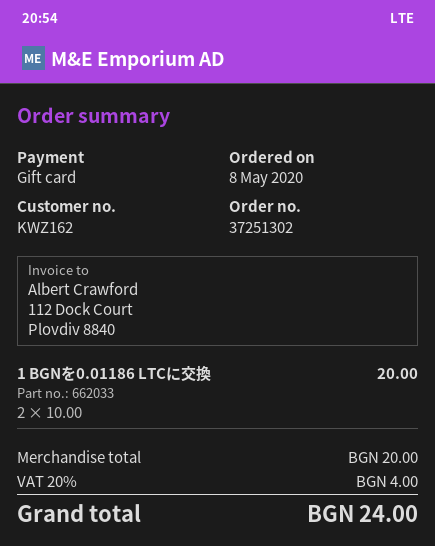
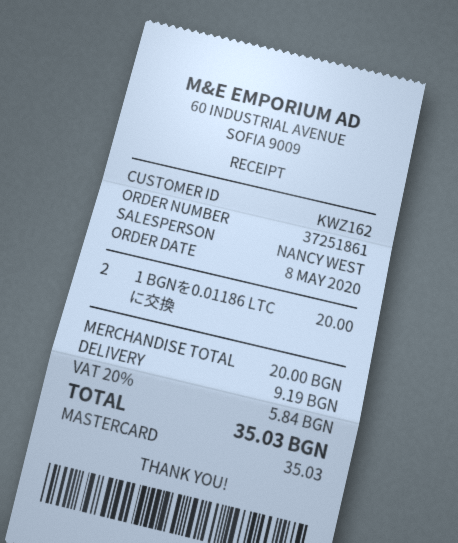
order number: 37251302 -> 37251861
payment method: gift card -> Mastercard
shipping: none -> 9.19
tax: 20% = 4.00 -> 20% = 5.84
total: 24.00 -> 35.03

